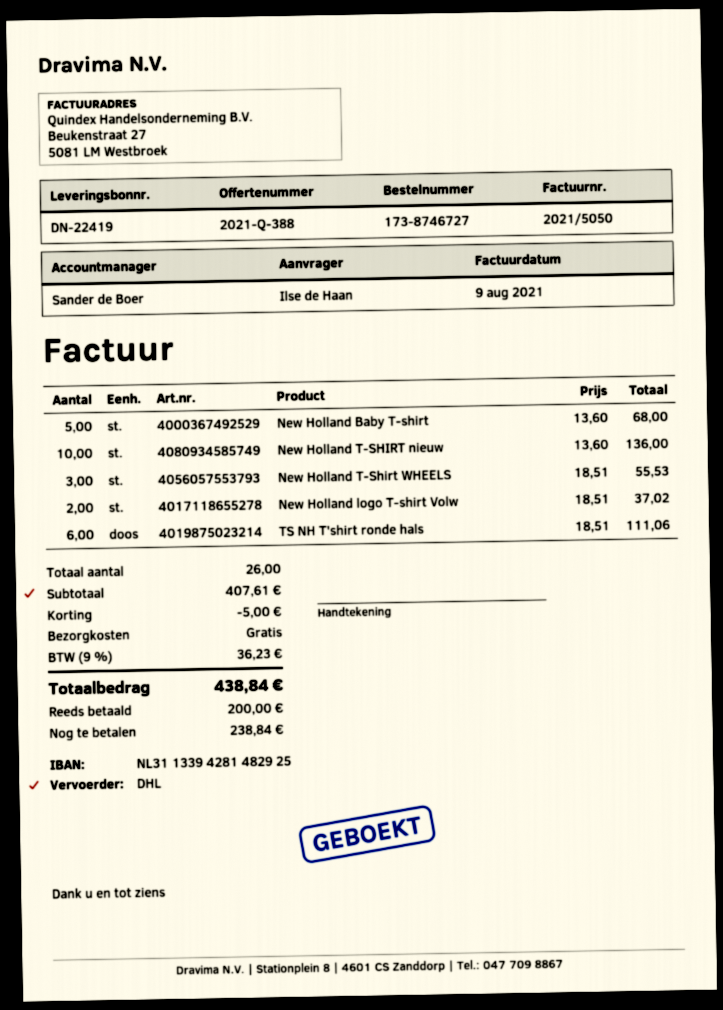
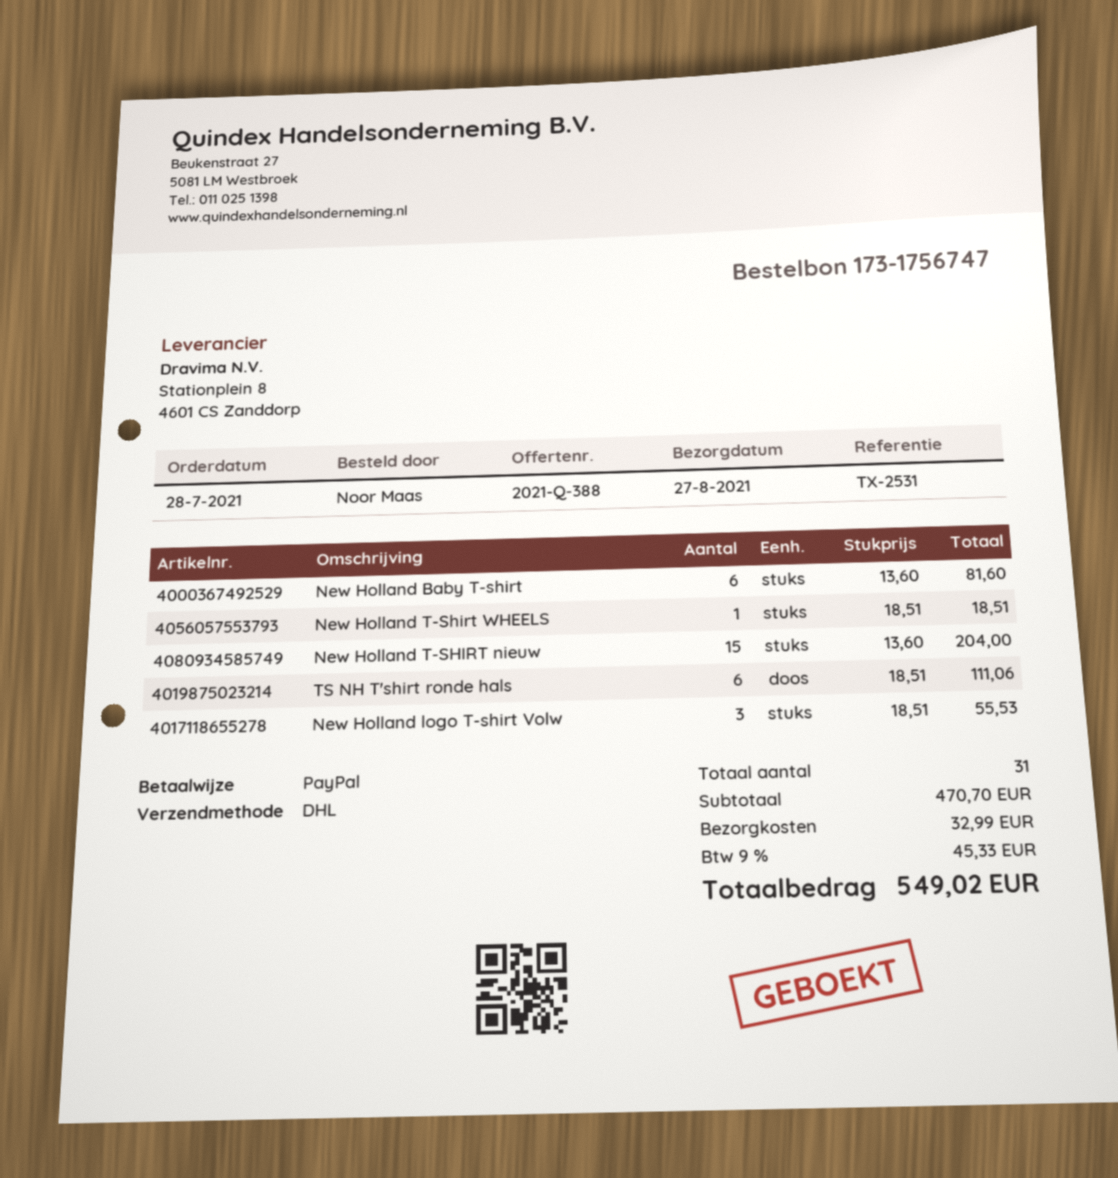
order number: 173-8746727 -> 173-1756747
ordered by: Ilse de Haan -> Noor Maas
New Holland Baby T-shirt: 5 x 13.60 = 68.00 -> 6 x 13.60 = 81.60
New Holland T-SHIRT nieuw: 10 x 13.60 = 136.00 -> 15 x 13.60 = 204.00
New Holland T-Shirt WHEELS: 3 x 18.51 = 55.53 -> 1 x 18.51 = 18.51
New Holland logo T-shirt Volw: 2 x 18.51 = 37.02 -> 3 x 18.51 = 55.53
total quantity: 26 -> 31
subtotal: 407.61 -> 470.70
discount: 5.00 -> none
shipping: 0.00 -> 32.99
tax: 9% = 36.23 -> 9% = 45.33
total: 438.84 -> 549.02

